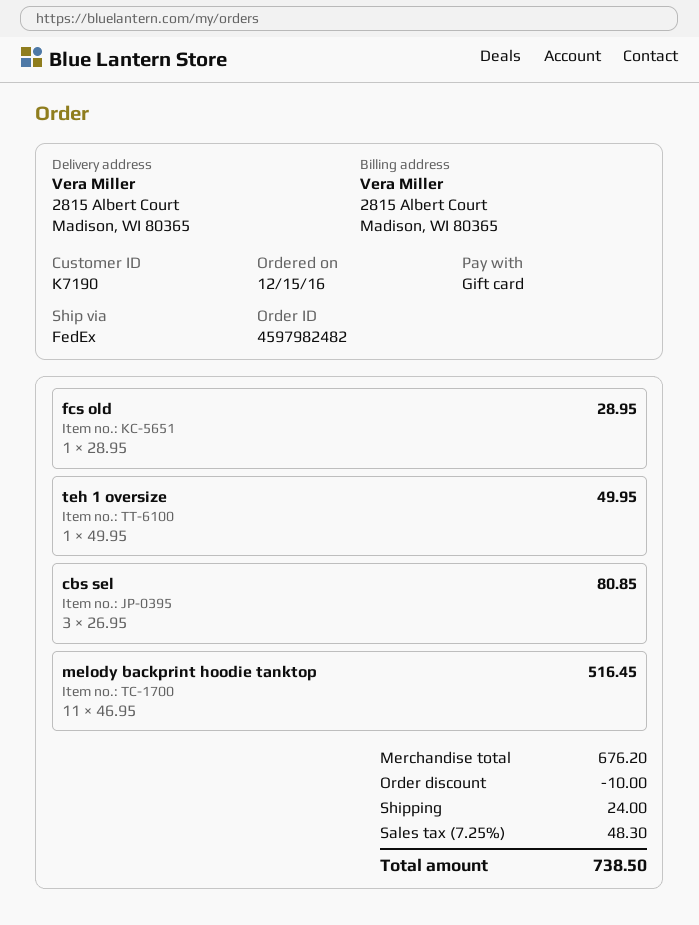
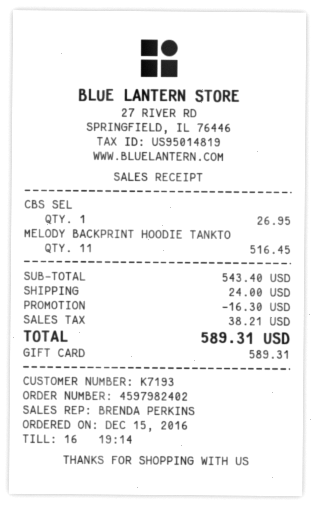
order number: 4597982482 -> 4597982402
customer number: K7190 -> K7193
fcs old: 1 for 28.95 -> none
teh 1 oversize: 1 for 49.95 -> none
cbs sel: 3 for 80.85 -> 1 for 26.95
subtotal: 676.20 -> 543.40
discount: 10.00 -> 16.30
tax: 48.30 -> 38.21
total: 738.50 -> 589.31

